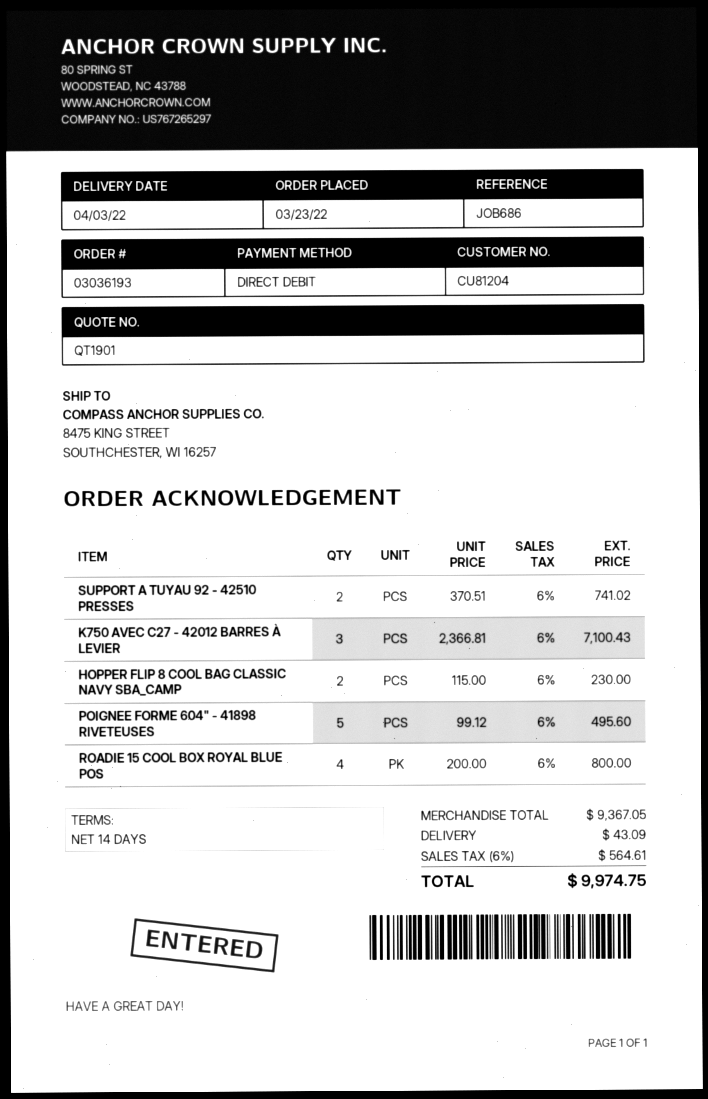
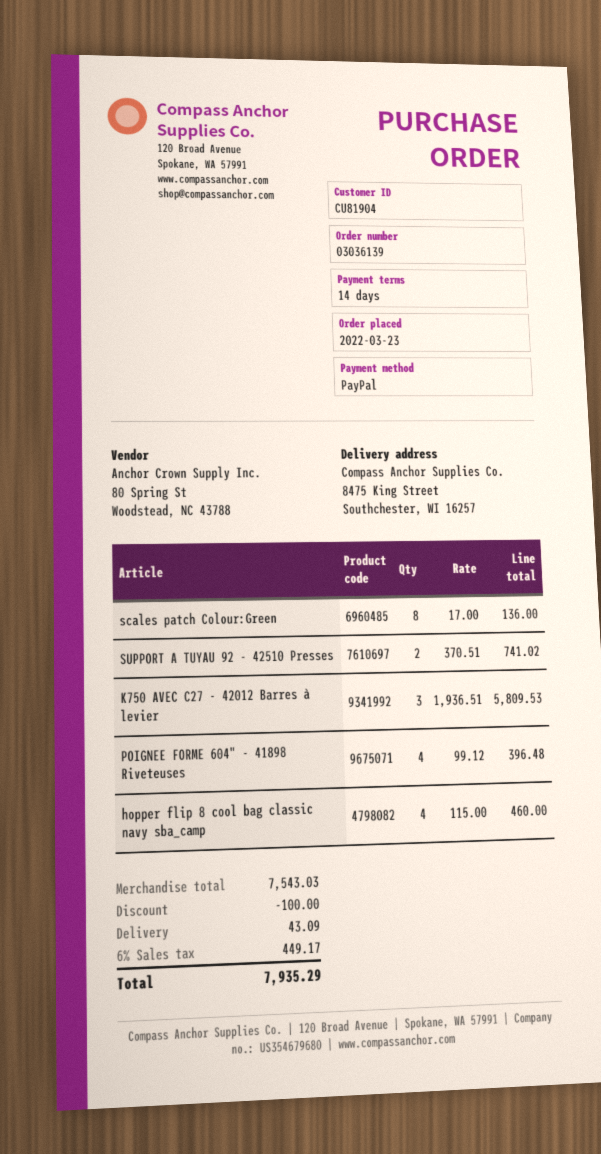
order number: 03036193 -> 03036139
customer number: CU81204 -> CU81904
payment method: direct debit -> PayPal
K750 AVEC C27 - 42012 BARRES À LEVIER: 3 x 2366.81 = 7100.43 -> 3 x 1936.51 = 5809.53
HOPPER FLIP 8 COOL BAG CLASSIC NAVY SBA_CAMP: 2 x 115.00 = 230.00 -> 4 x 115.00 = 460.00
POIGNEE FORME 604" - 41898 RIVETEUSES: 5 x 99.12 = 495.60 -> 4 x 99.12 = 396.48
ROADIE 15 COOL BOX ROYAL BLUE POS: 4 x 200.00 = 800.00 -> none
scales patch Colour:Green: none -> 8 x 17.00 = 136.00
subtotal: 9367.05 -> 7543.03
discount: none -> 100.00
tax: 6% = 564.61 -> 6% = 449.17
total: 9974.75 -> 7935.29

